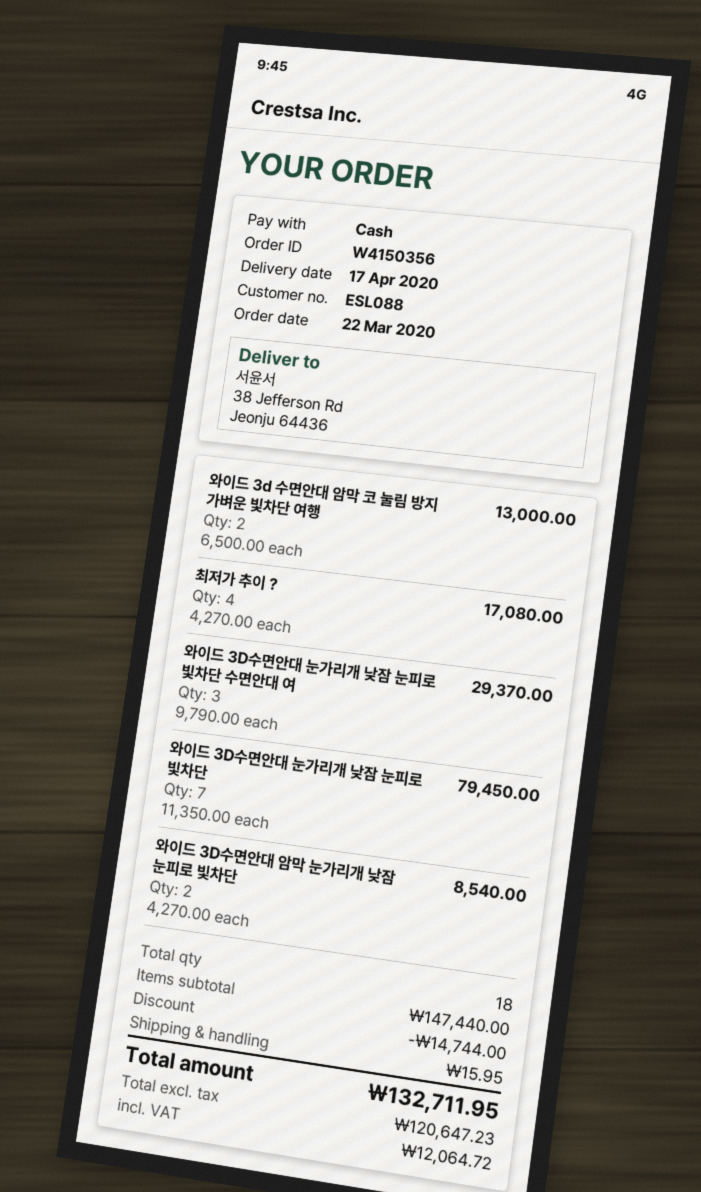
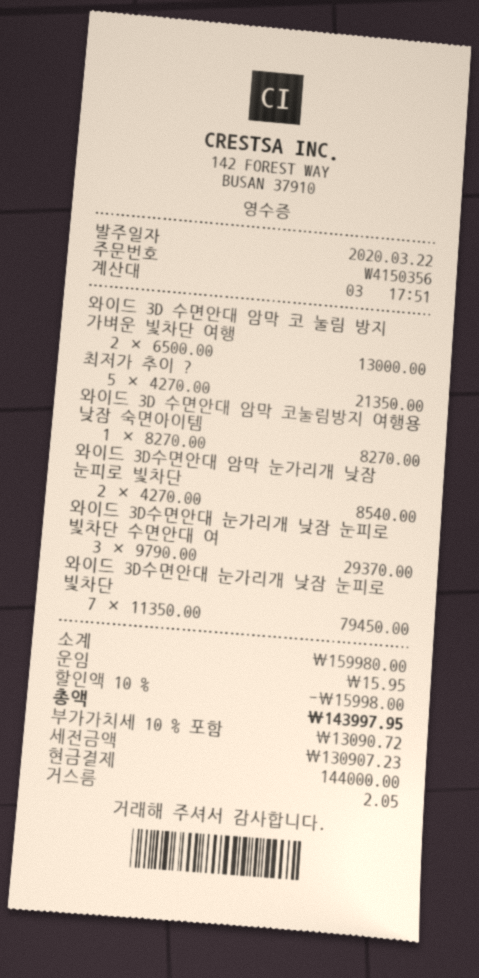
최저가 추이 ?: 4 x 4270.00 = 17080.00 -> 5 x 4270.00 = 21350.00
와이드 3D 수면안대 암막 코눌림방지 여행용 낮잠 숙면아이템: none -> 1 x 8270.00 = 8270.00
subtotal: 147440.00 -> 159980.00
discount: 14744.00 -> 15998.00
net: 120647.23 -> 130907.23
tax: 12064.72 -> 13090.72
total: 132711.95 -> 143997.95

